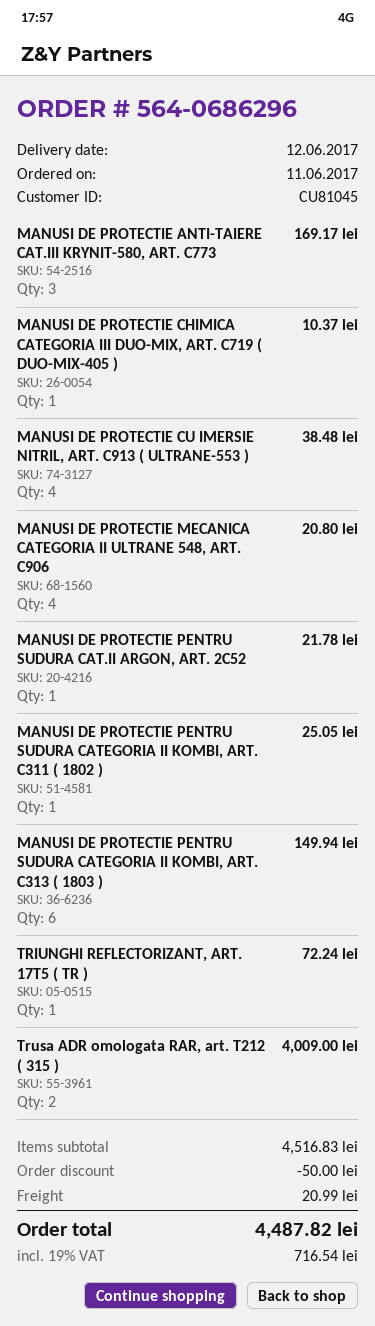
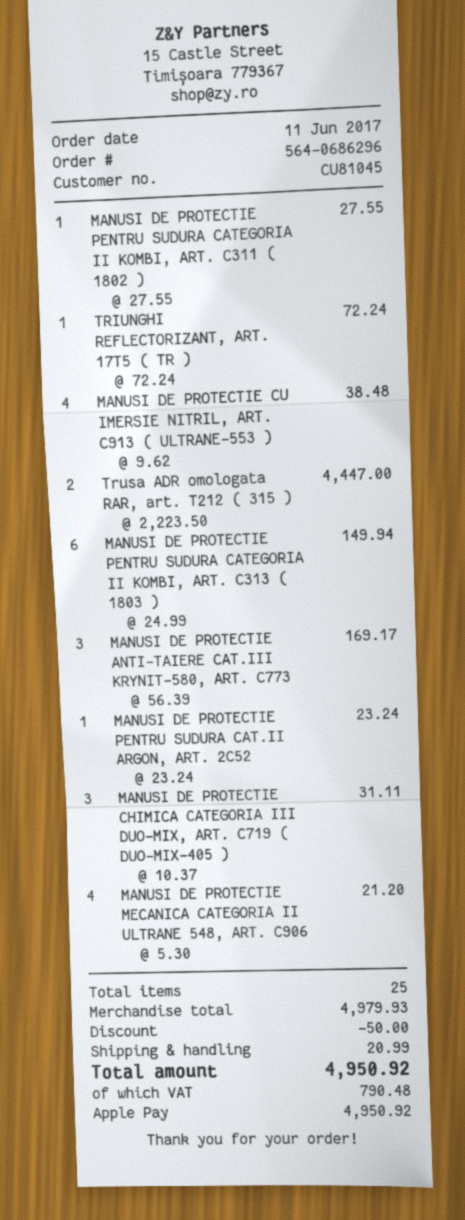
MANUSI DE PROTECTIE CHIMICA CATEGORIA III DUO-MIX, ART. C719 ( DUO-MIX-405 ): 1 for 10.37 -> 3 for 31.11
MANUSI DE PROTECTIE MECANICA CATEGORIA II ULTRANE 548, ART. C906: 4 for 20.80 -> 4 for 21.20
MANUSI DE PROTECTIE PENTRU SUDURA CAT.II ARGON, ART. 2C52: 1 for 21.78 -> 1 for 23.24
MANUSI DE PROTECTIE PENTRU SUDURA CATEGORIA II KOMBI, ART. C311 ( 1802 ): 1 for 25.05 -> 1 for 27.55
Trusa ADR omologata RAR, art. T212 ( 315 ): 2 for 4009.00 -> 2 for 4447.00
subtotal: 4516.83 -> 4979.93
tax: 716.54 -> 790.48
total: 4487.82 -> 4950.92

